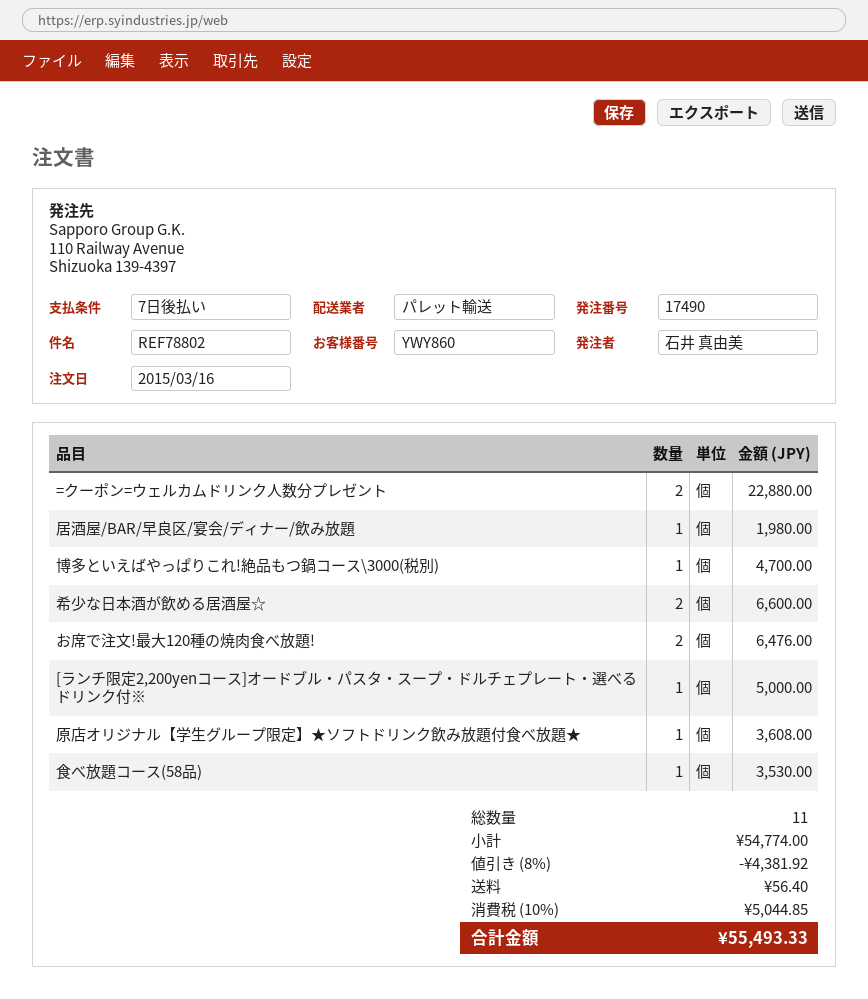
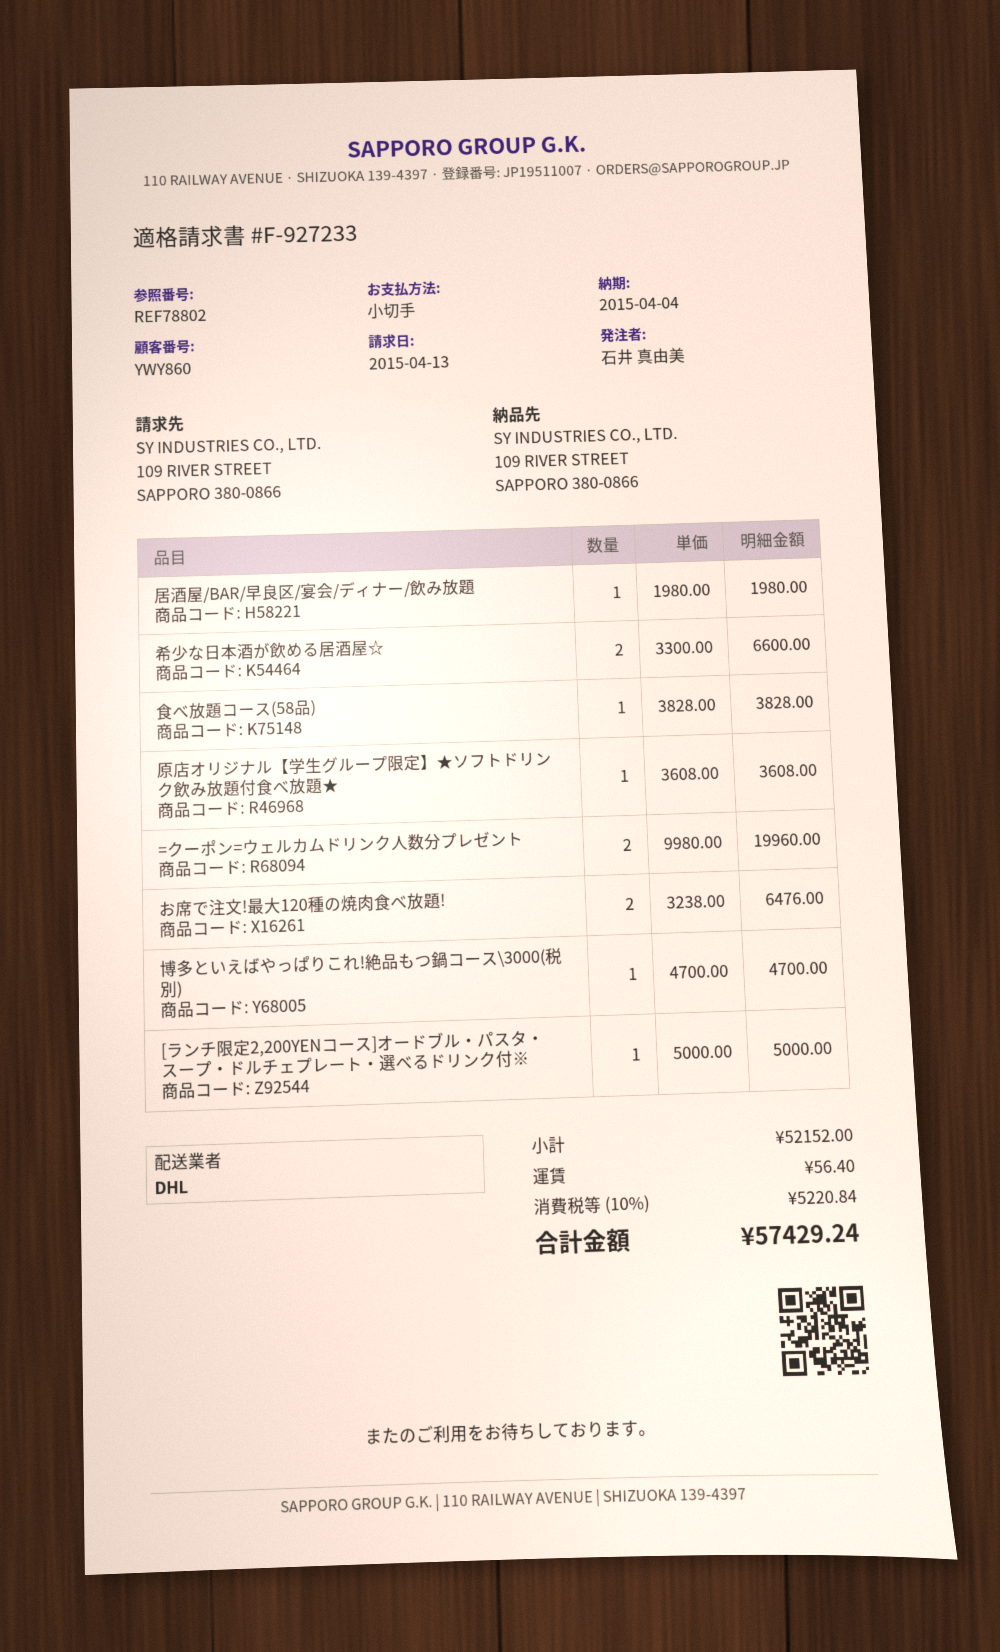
shipping method: pallet freight -> DHL
=クーポン=ウェルカムドリンク人数分プレゼント: 2 for 22880.00 -> 2 for 19960.00
食べ放題コース(58品): 1 for 3530.00 -> 1 for 3828.00
subtotal: 54774.00 -> 52152.00
discount: 8% = 4381.92 -> none
tax: 10% = 5044.85 -> 10% = 5220.84
total: 55493.33 -> 57429.24

